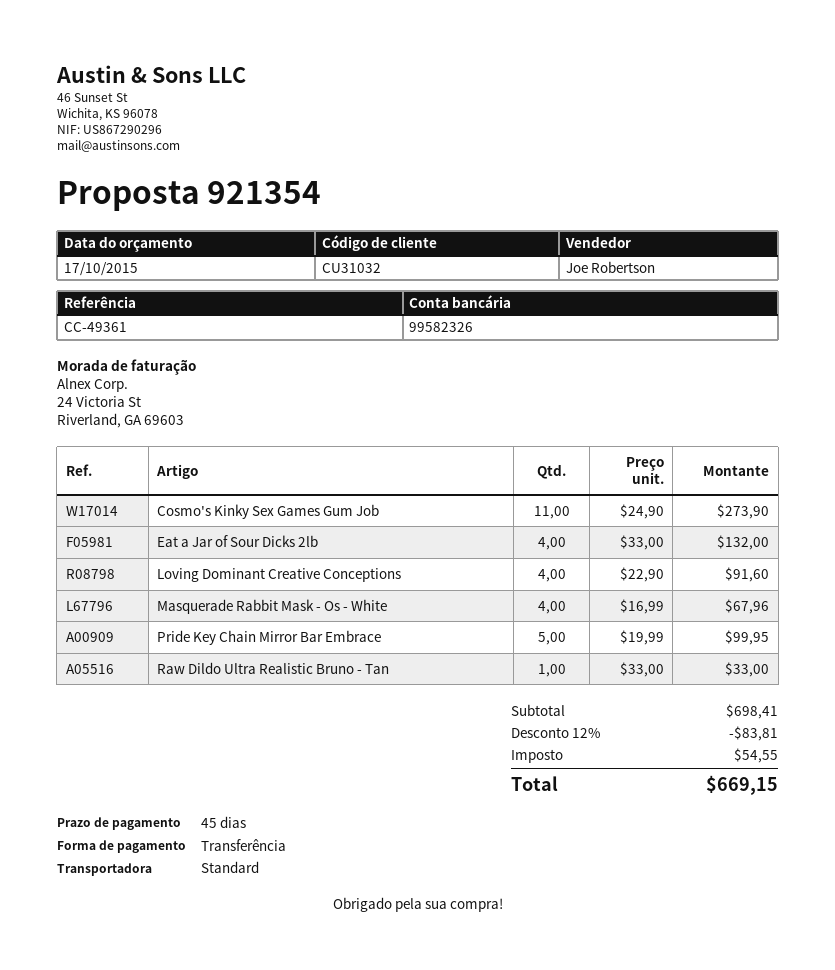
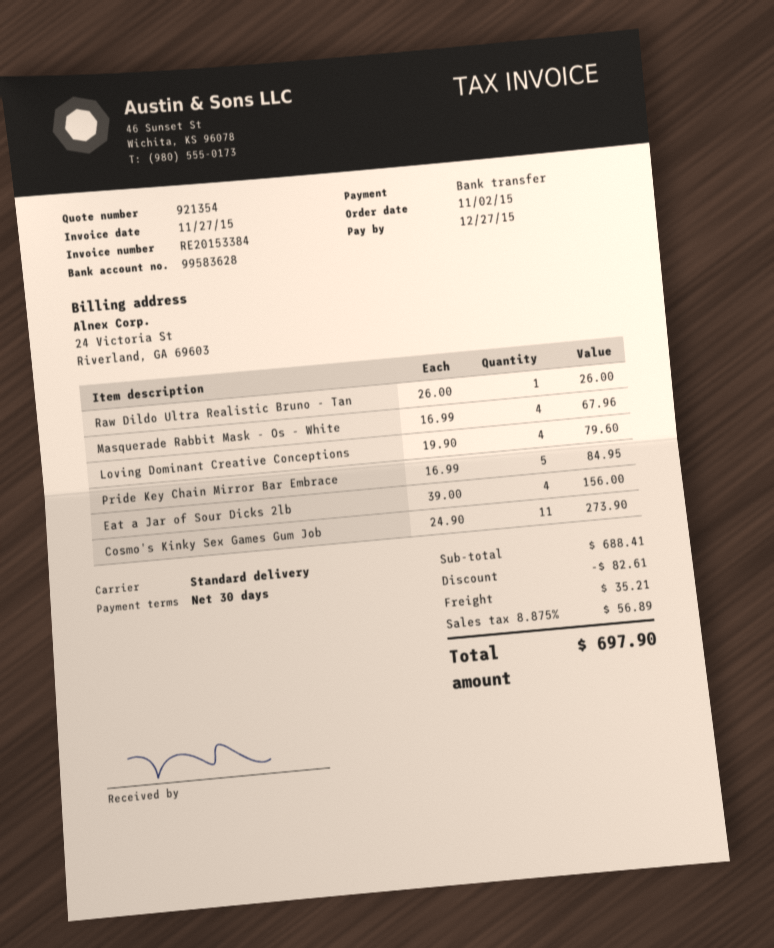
payment terms: 45 days -> 30 days
bank account: 99582326 -> 99583628
Eat a Jar of Sour Dicks 2lb: 4 x 33.00 = 132.00 -> 4 x 39.00 = 156.00
Loving Dominant Creative Conceptions: 4 x 22.90 = 91.60 -> 4 x 19.90 = 79.60
Pride Key Chain Mirror Bar Embrace: 5 x 19.99 = 99.95 -> 5 x 16.99 = 84.95
Raw Dildo Ultra Realistic Bruno - Tan: 1 x 33.00 = 33.00 -> 1 x 26.00 = 26.00
subtotal: 698.41 -> 688.41
discount: 83.81 -> 82.61
shipping: none -> 35.21
tax: 54.55 -> 56.89
total: 669.15 -> 697.90

